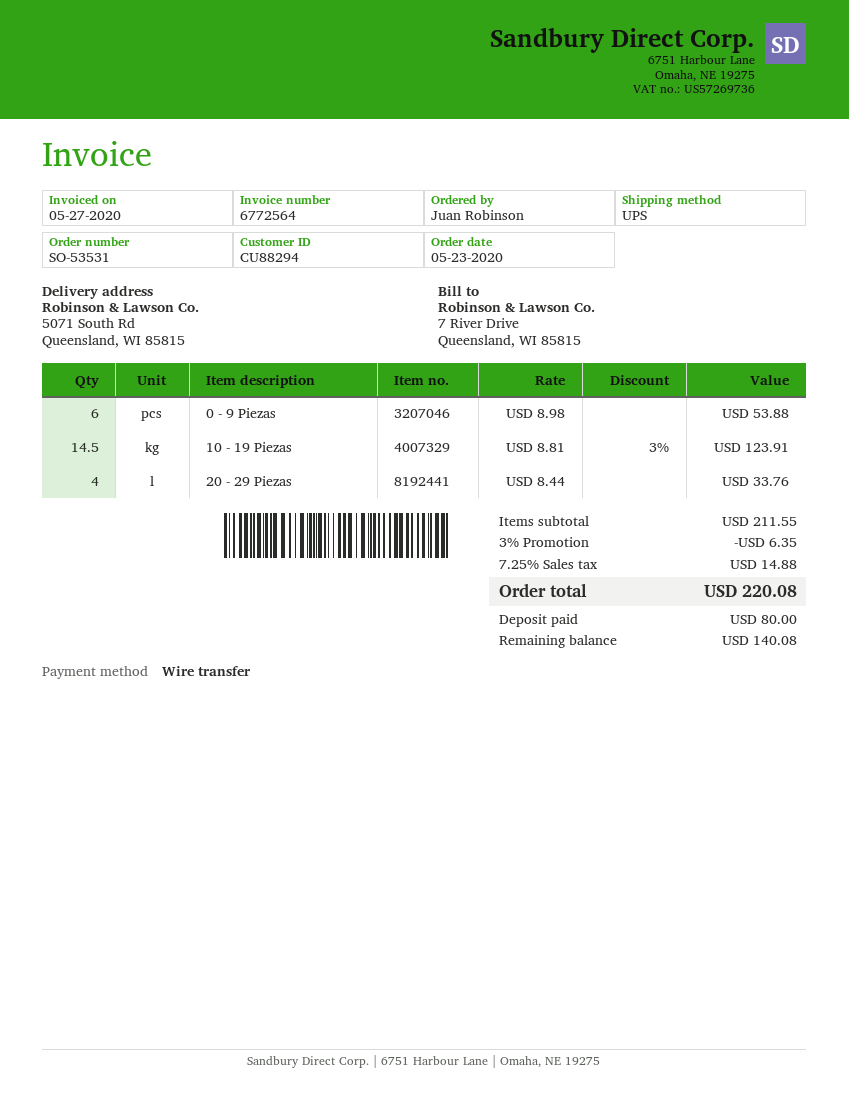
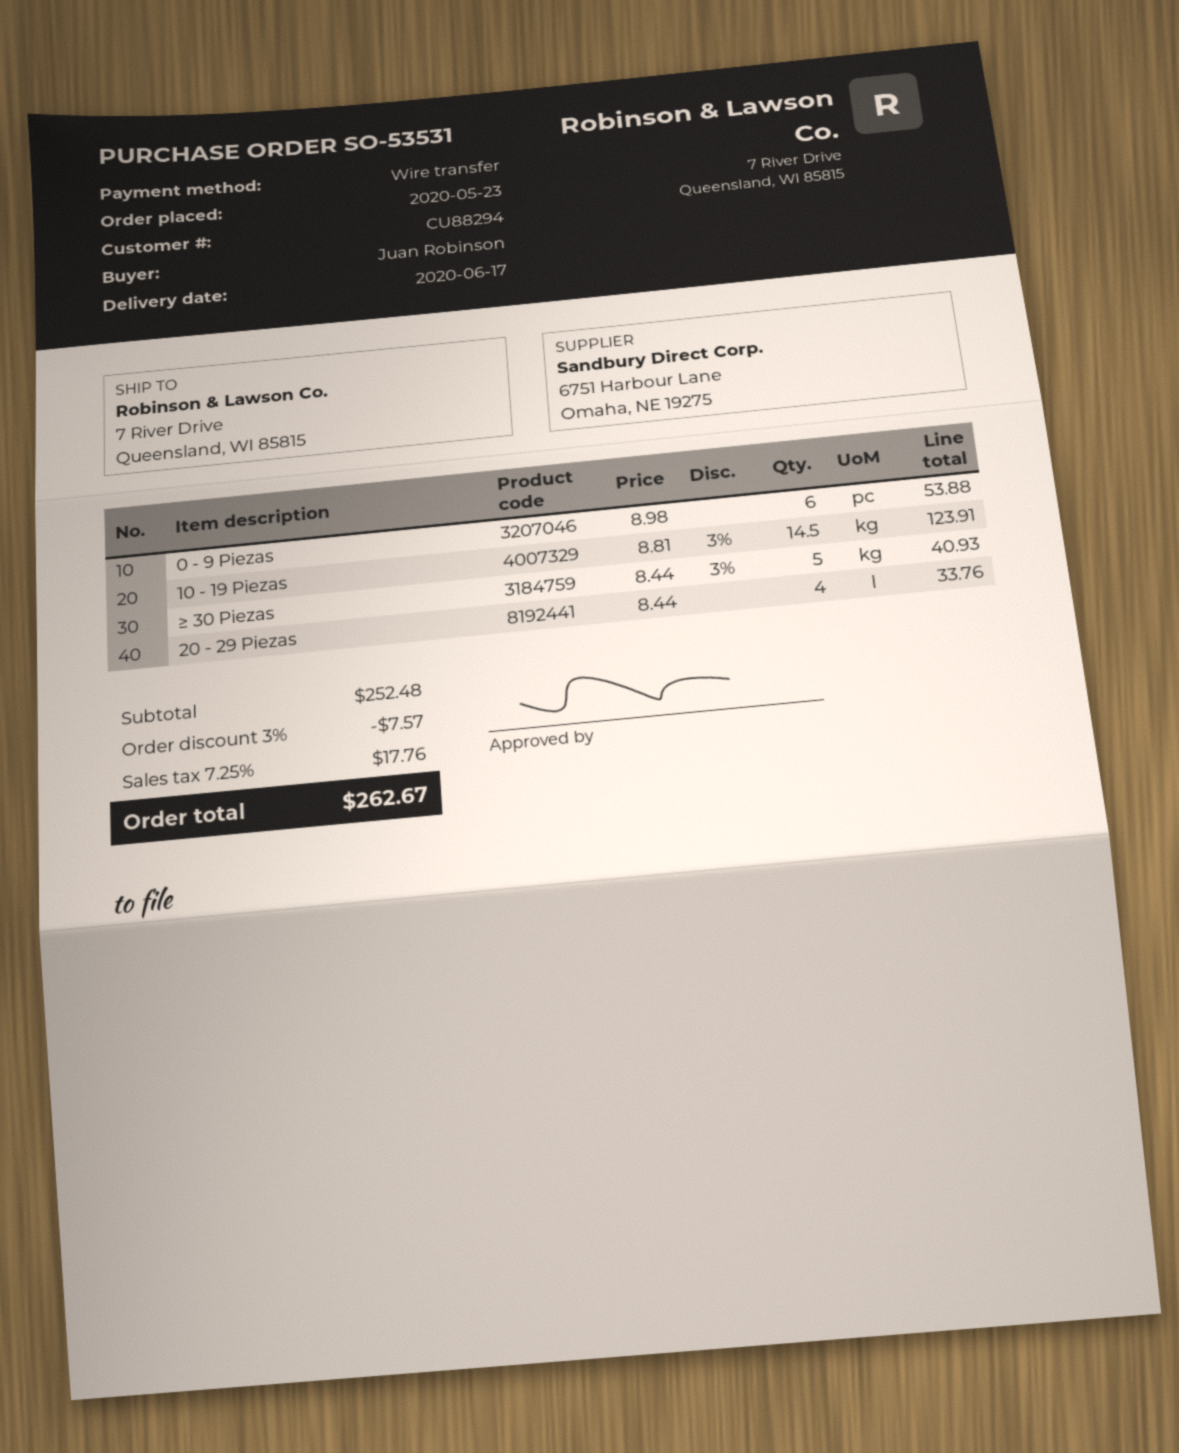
ship to: 5071 South Rd, Queensland, WI 85815 -> 7 River Drive, Queensland, WI 85815
≥ 30 Piezas: none -> 5 x 8.44 - 3% = 40.93
subtotal: 211.55 -> 252.48
discount: 3% = 6.35 -> 3% = 7.57
tax: 7.25% = 14.88 -> 7.25% = 17.76
total: 220.08 -> 262.67

